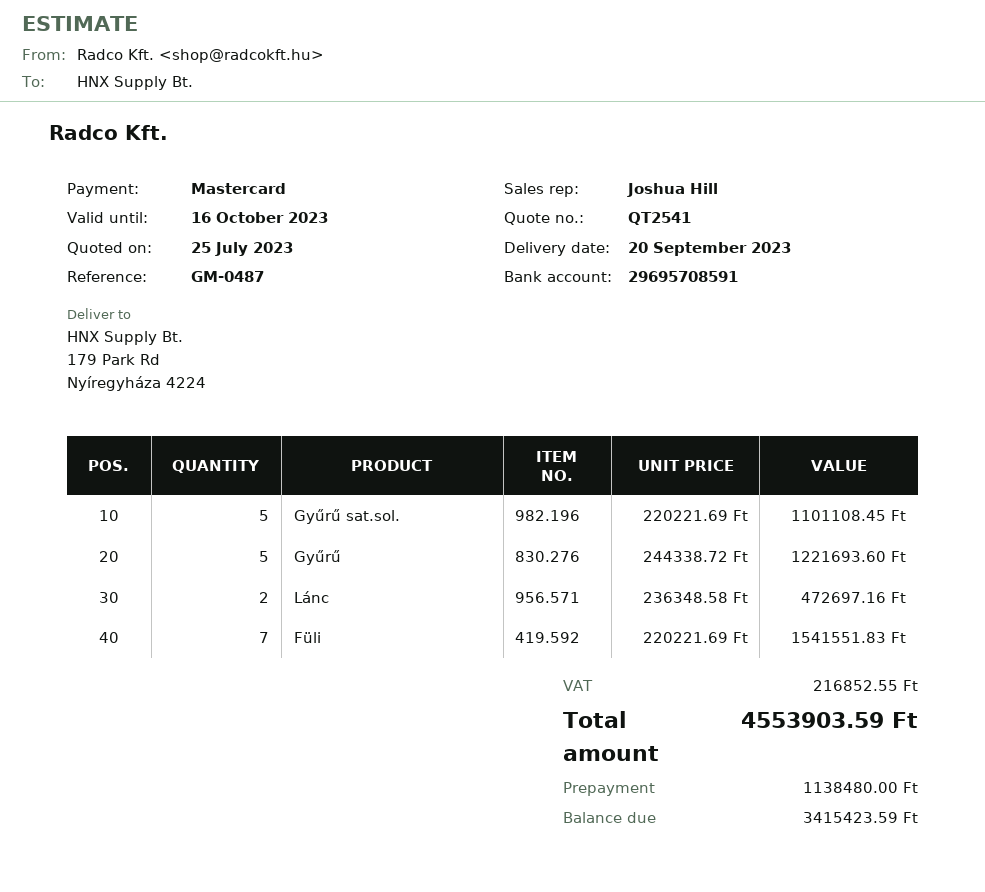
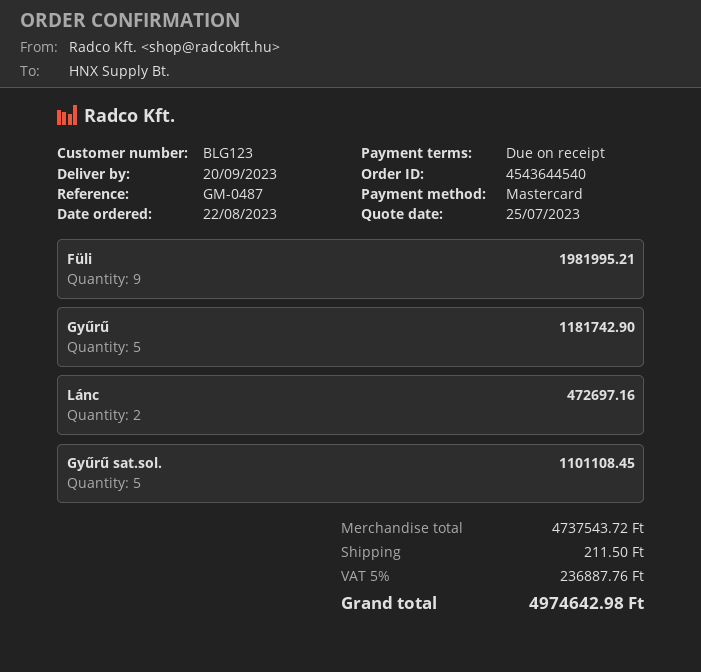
Gyűrű: 5 for 1221693.60 -> 5 for 1181742.90
Füli: 7 for 1541551.83 -> 9 for 1981995.21
shipping: none -> 211.50
tax: 216852.55 -> 236887.76
total: 4553903.59 -> 4974642.98

